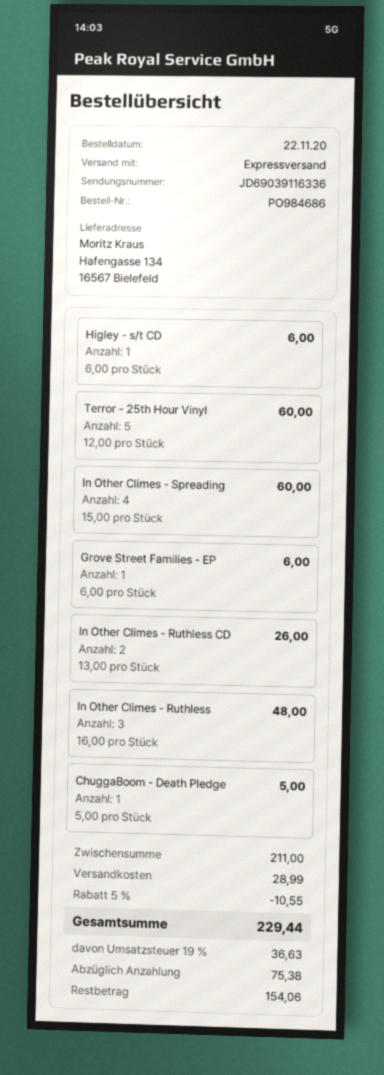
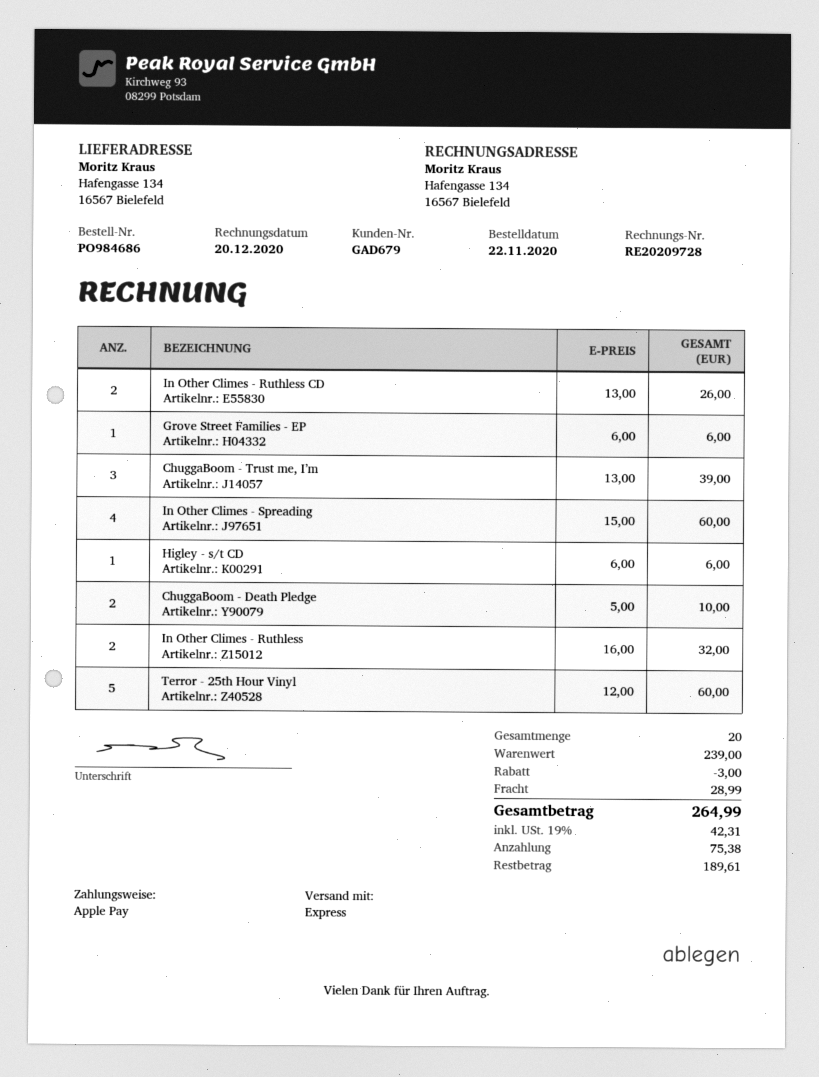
In Other Climes - Ruthless: 3 x 16.00 = 48.00 -> 2 x 16.00 = 32.00
ChuggaBoom - Death Pledge: 1 x 5.00 = 5.00 -> 2 x 5.00 = 10.00
ChuggaBoom - Trust me, I’m: none -> 3 x 13.00 = 39.00
subtotal: 211.00 -> 239.00
discount: 10.55 -> 3.00
tax: 19% = 36.63 -> 19% = 42.31
total: 229.44 -> 264.99
balance: 154.06 -> 189.61

